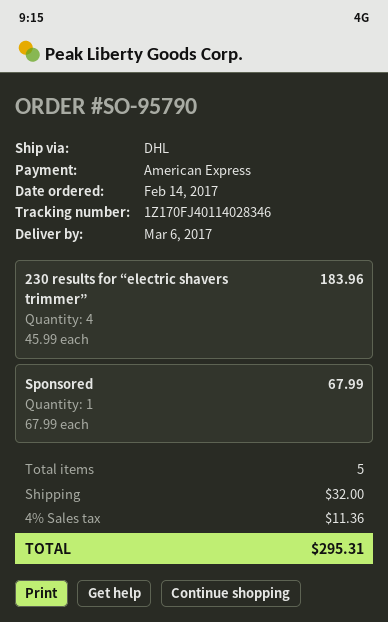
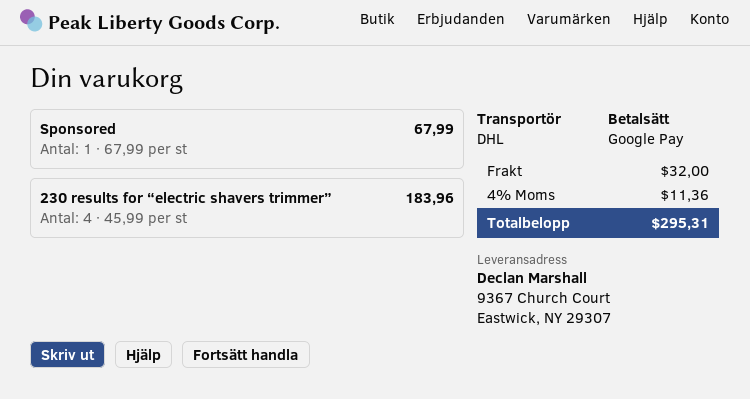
payment method: American Express -> Google Pay

